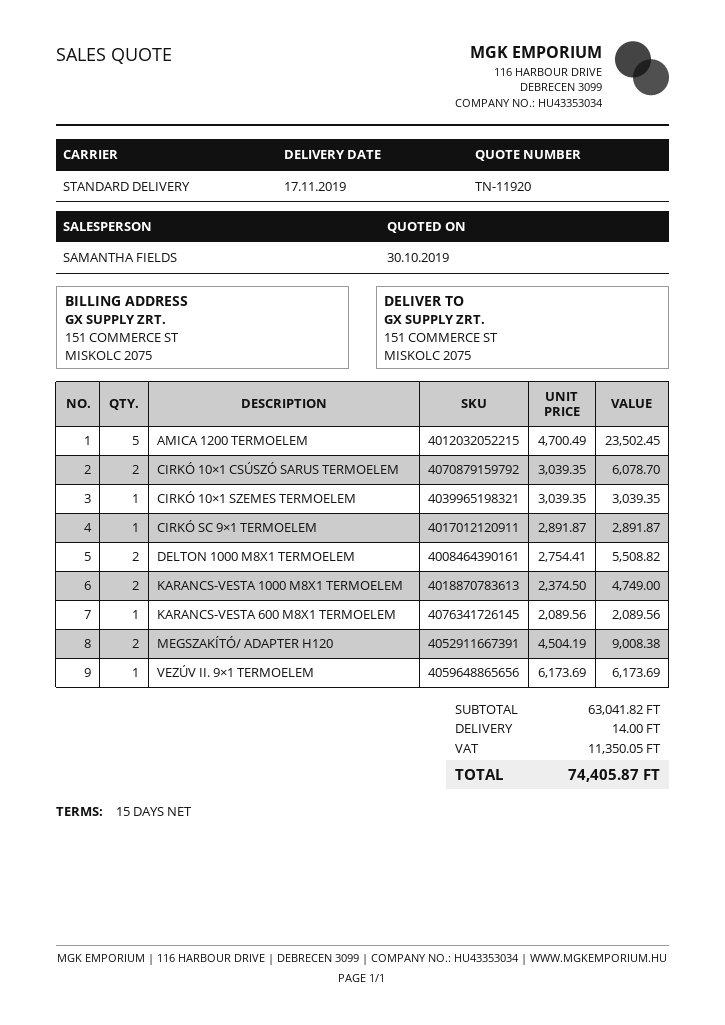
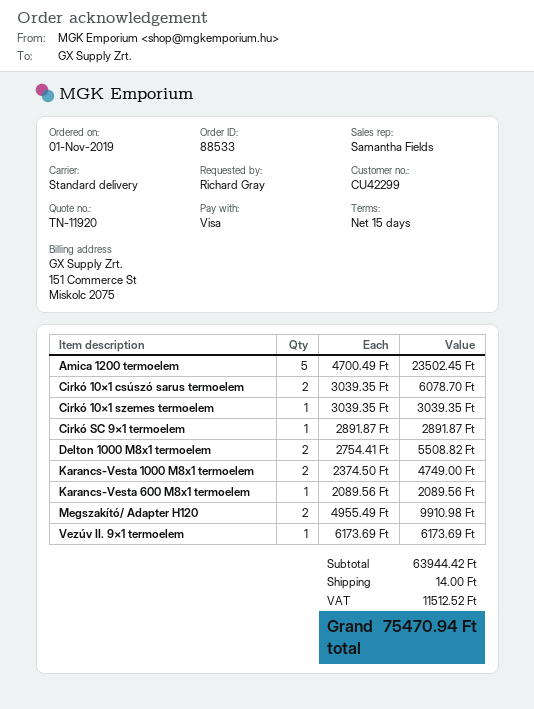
MEGSZAKÍTÓ/ ADAPTER H120: 2 x 4504.19 = 9008.38 -> 2 x 4955.49 = 9910.98
subtotal: 63041.82 -> 63944.42
tax: 11350.05 -> 11512.52
total: 74405.87 -> 75470.94

